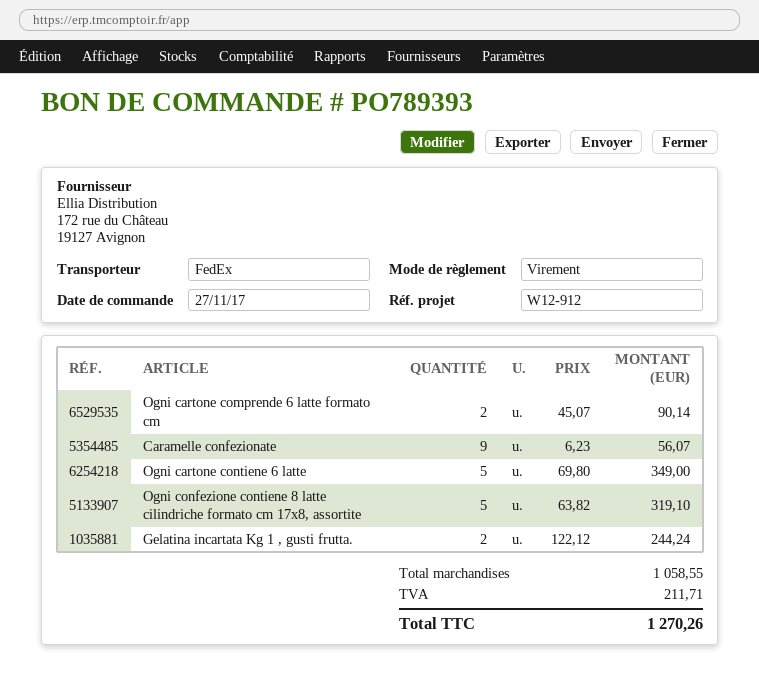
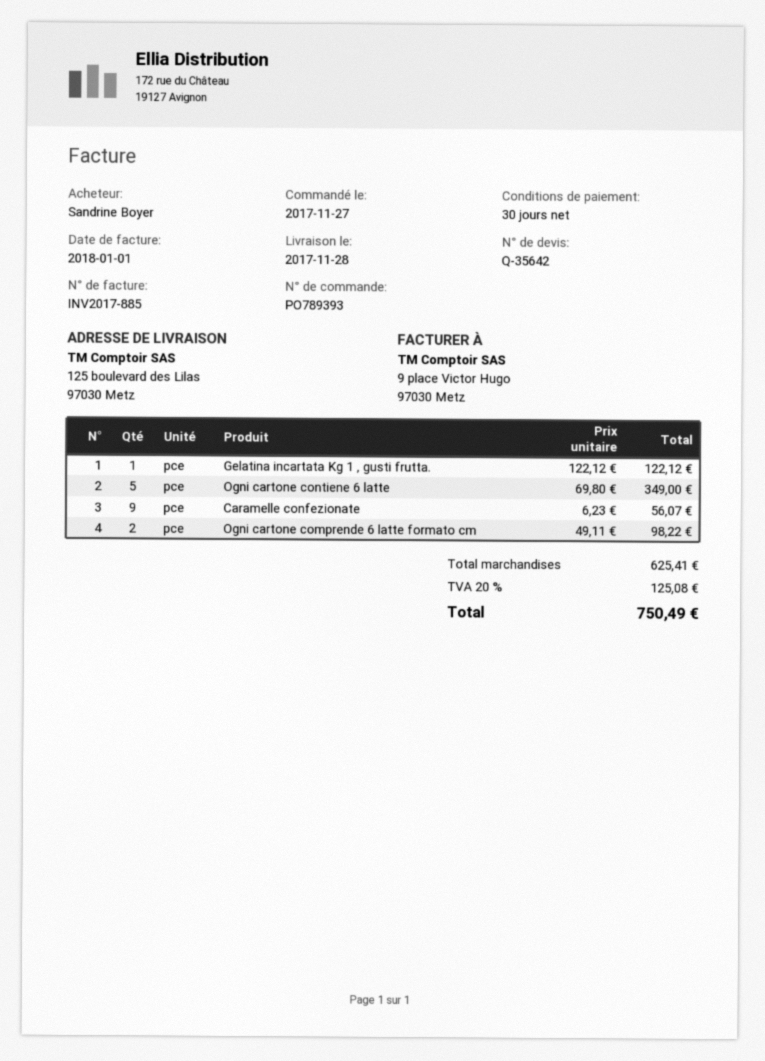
Ogni cartone comprende 6 latte formato cm: 2 x 45.07 = 90.14 -> 2 x 49.11 = 98.22
Ogni confezione contiene 8 latte cilindriche formato cm 17x8, assortite: 5 x 63.82 = 319.10 -> none
Gelatina incartata Kg 1 , gusti frutta.: 2 x 122.12 = 244.24 -> 1 x 122.12 = 122.12
subtotal: 1058.55 -> 625.41
tax: 211.71 -> 125.08
total: 1270.26 -> 750.49

